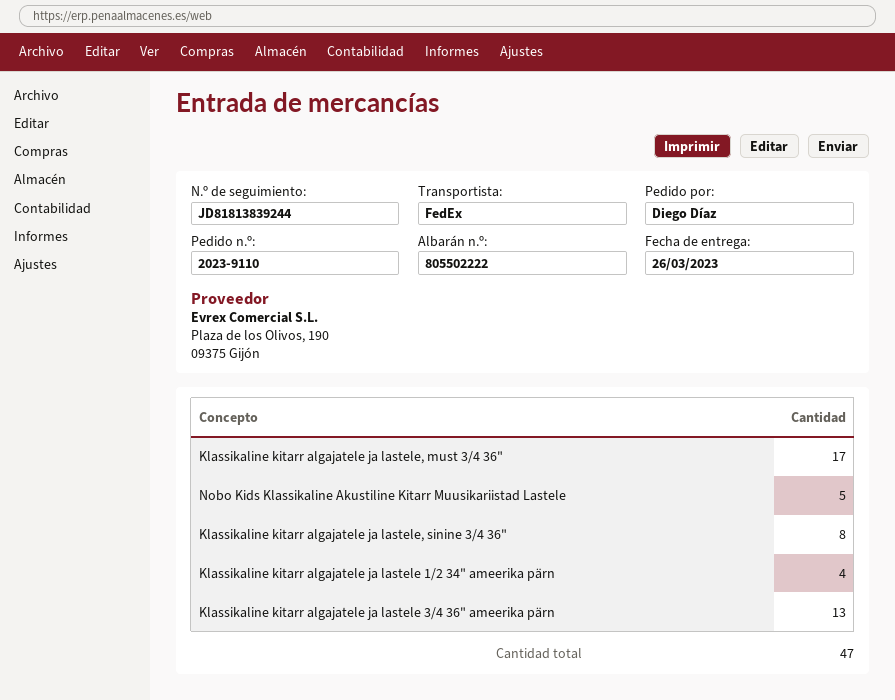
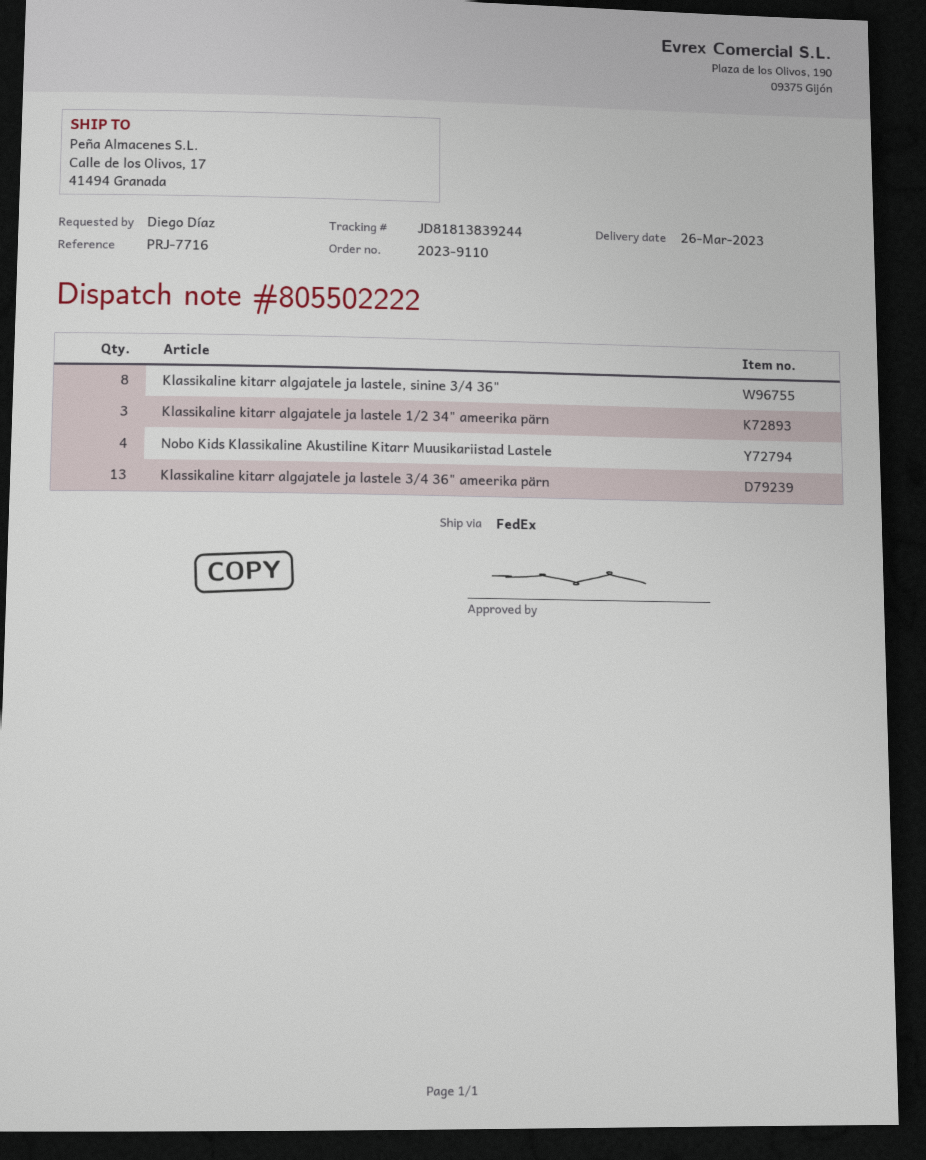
Klassikaline kitarr algajatele ja lastele, must 3/4 36": 17 -> none
Nobo Kids Klassikaline Akustiline Kitarr Muusikariistad Lastele: 5 -> 4
Klassikaline kitarr algajatele ja lastele 1/2 34" ameerika pärn: 4 -> 3

